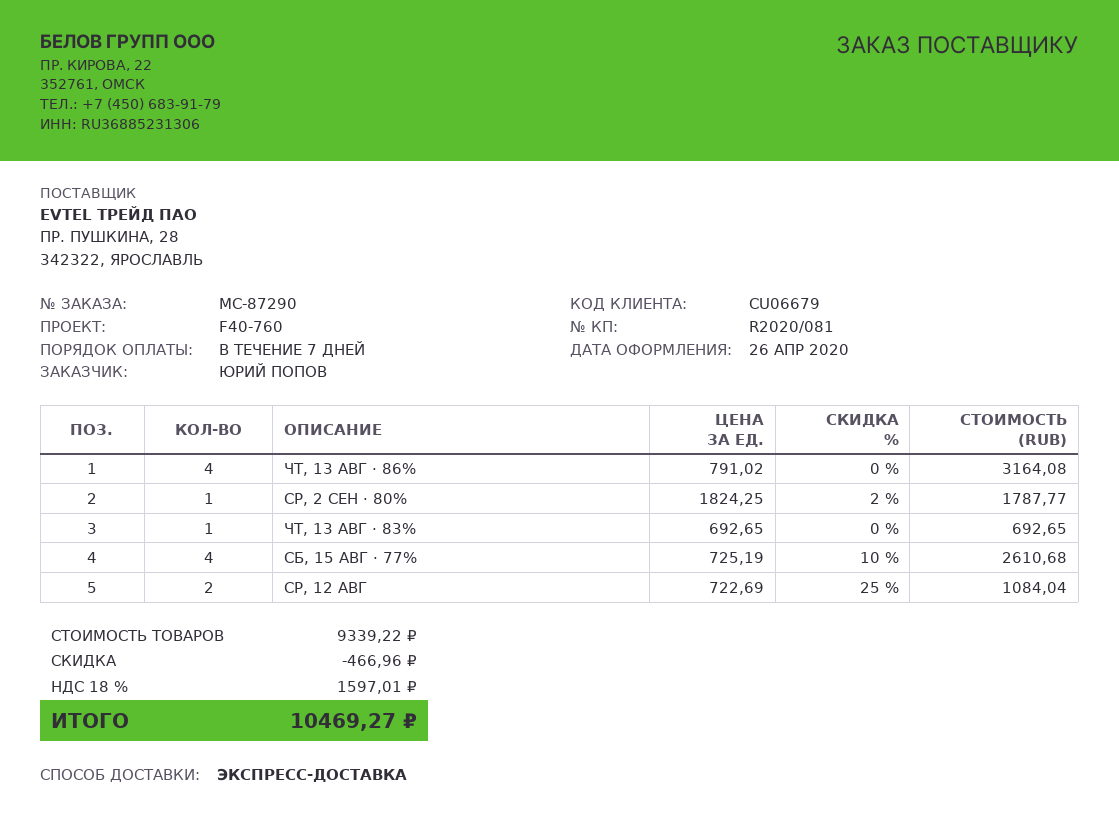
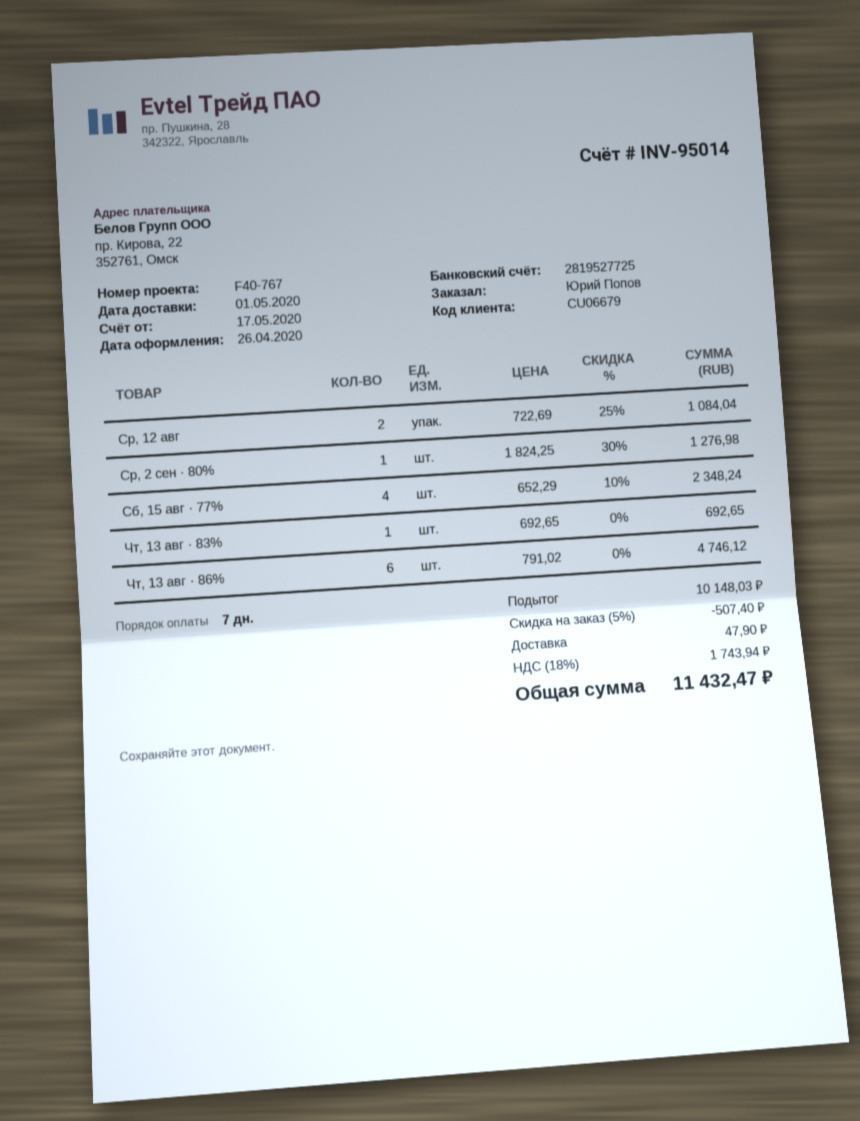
reference: F40-760 -> F40-767
ЧТ, 13 АВГ · 86%: 4 x 791.02 = 3164.08 -> 6 x 791.02 = 4746.12
СР, 2 СЕН · 80%: 1 x 1824.25 - 2% = 1787.77 -> 1 x 1824.25 - 30% = 1276.98
СБ, 15 АВГ · 77%: 4 x 725.19 - 10% = 2610.68 -> 4 x 652.29 - 10% = 2348.24
subtotal: 9339.22 -> 10148.03
discount: 466.96 -> 507.40
shipping: none -> 47.90
tax: 18% = 1597.01 -> 18% = 1743.94
total: 10469.27 -> 11432.47

